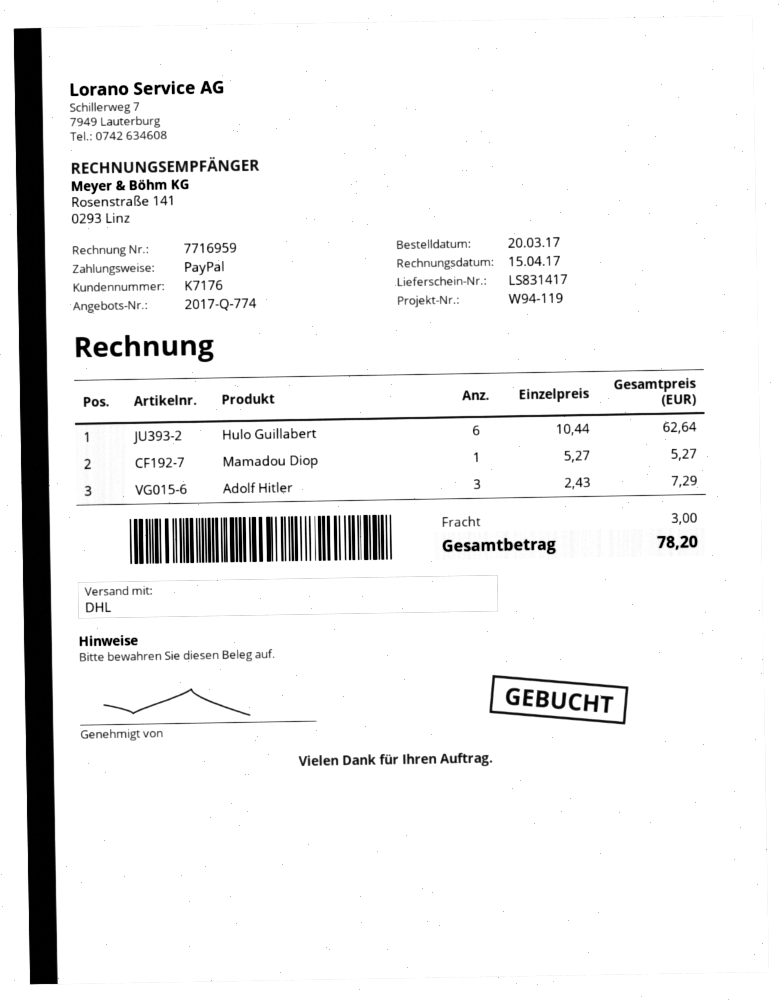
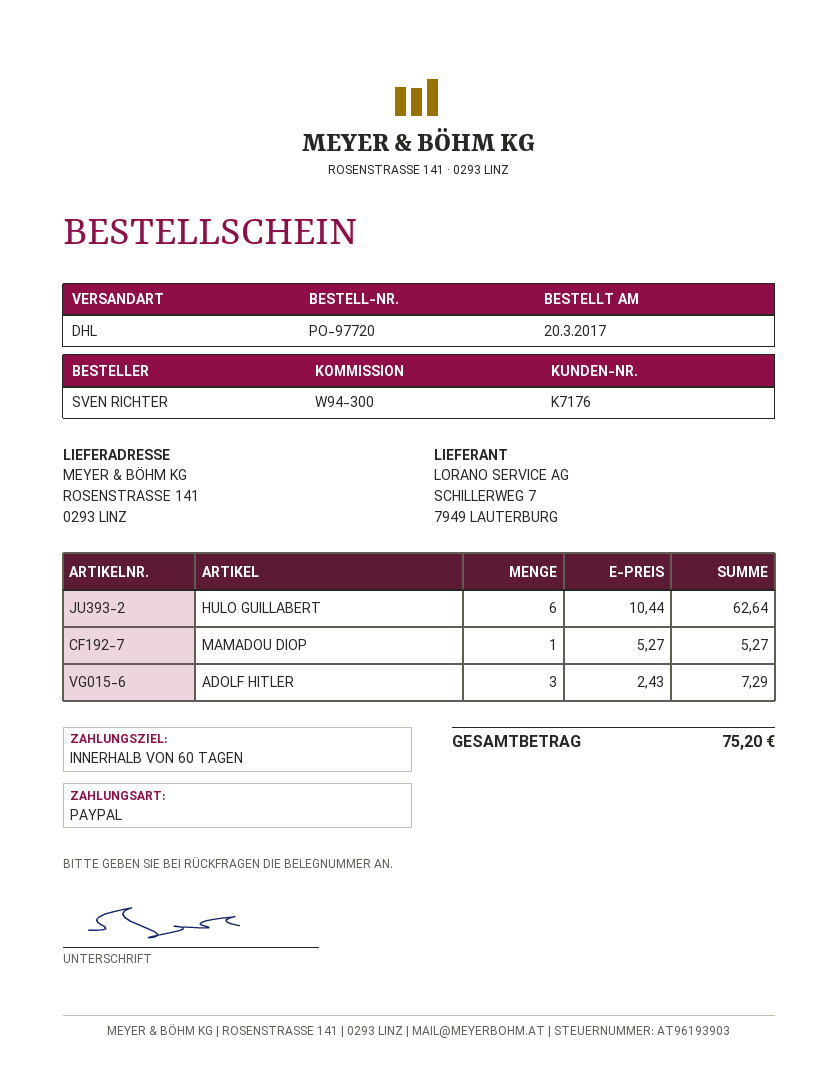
reference: W94-119 -> W94-300
shipping: 3.00 -> none
total: 78.20 -> 75.20

